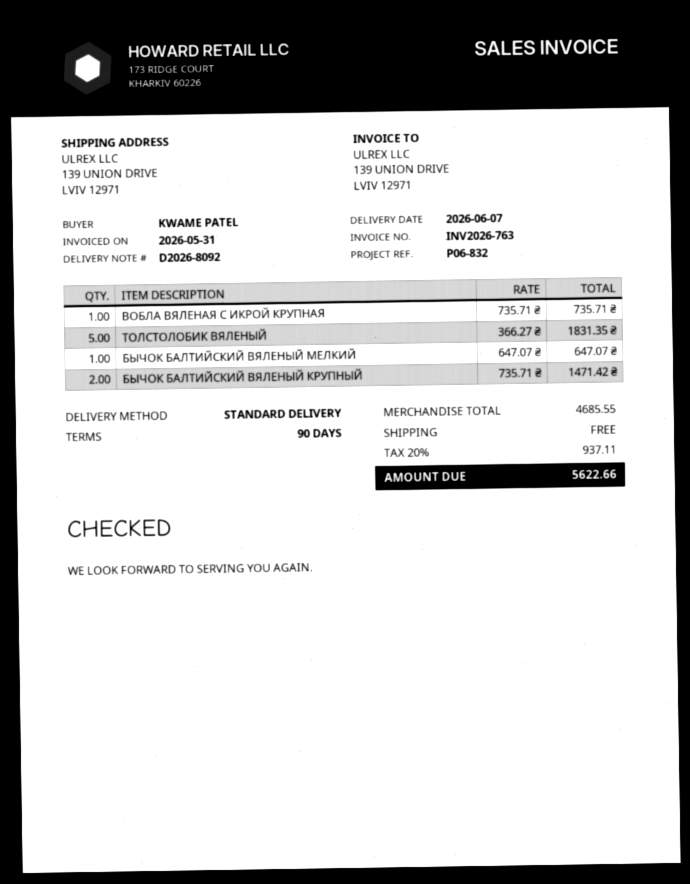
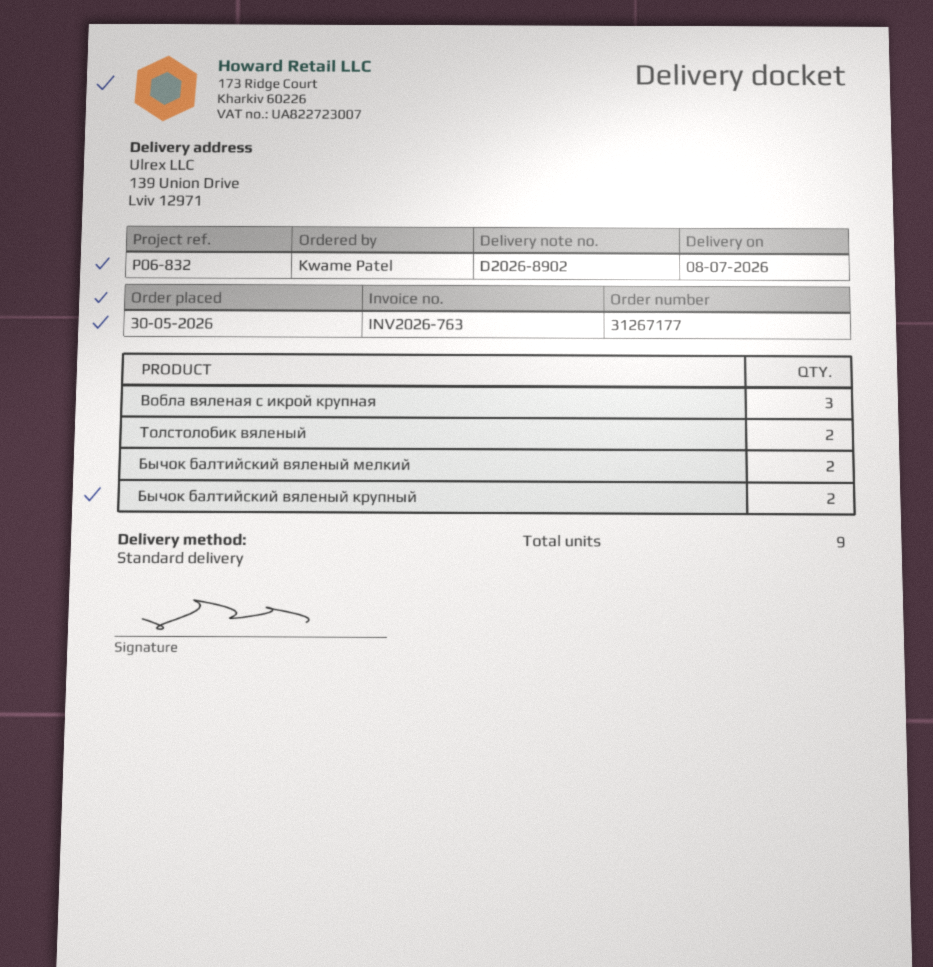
delivery note number: D2026-8092 -> D2026-8902
delivery date: 2026-06-07 -> 2026-07-08
ВОБЛА ВЯЛЕНАЯ С ИКРОЙ КРУПНАЯ: 1 -> 3
ТОЛСТОЛОБИК ВЯЛЕНЫЙ: 5 -> 2
БЫЧОК БАЛТИЙСКИЙ ВЯЛЕНЫЙ МЕЛКИЙ: 1 -> 2

